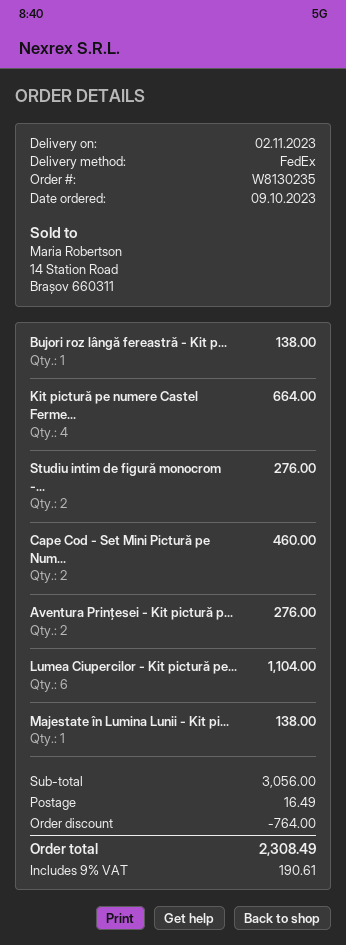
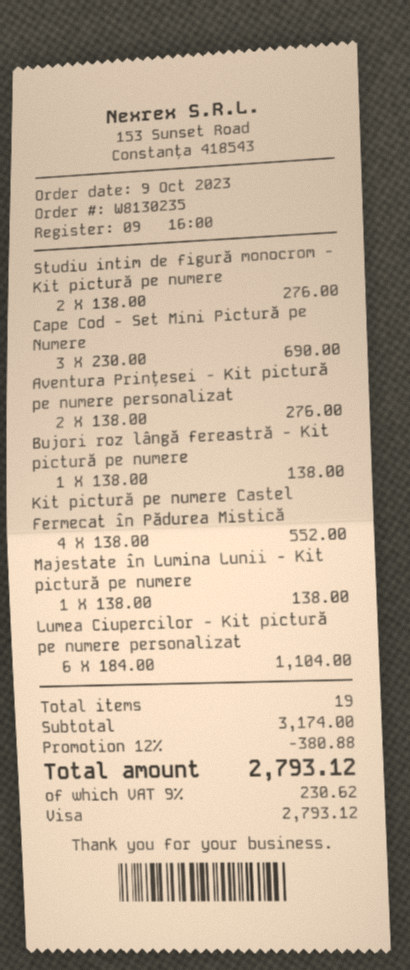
Kit pictură pe numere Castel Ferme...: 4 for 664.00 -> 4 for 552.00
Cape Cod - Set Mini Pictură pe Num...: 2 for 460.00 -> 3 for 690.00
subtotal: 3056.00 -> 3174.00
discount: 764.00 -> 380.88
shipping: 16.49 -> none
tax: 9% = 190.61 -> 9% = 230.62
total: 2308.49 -> 2793.12

